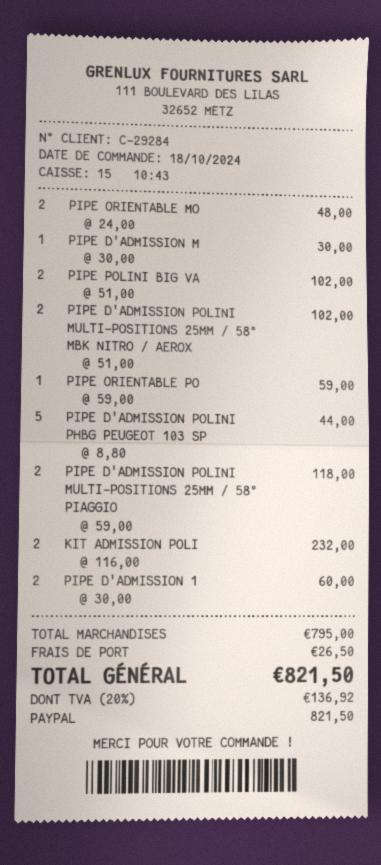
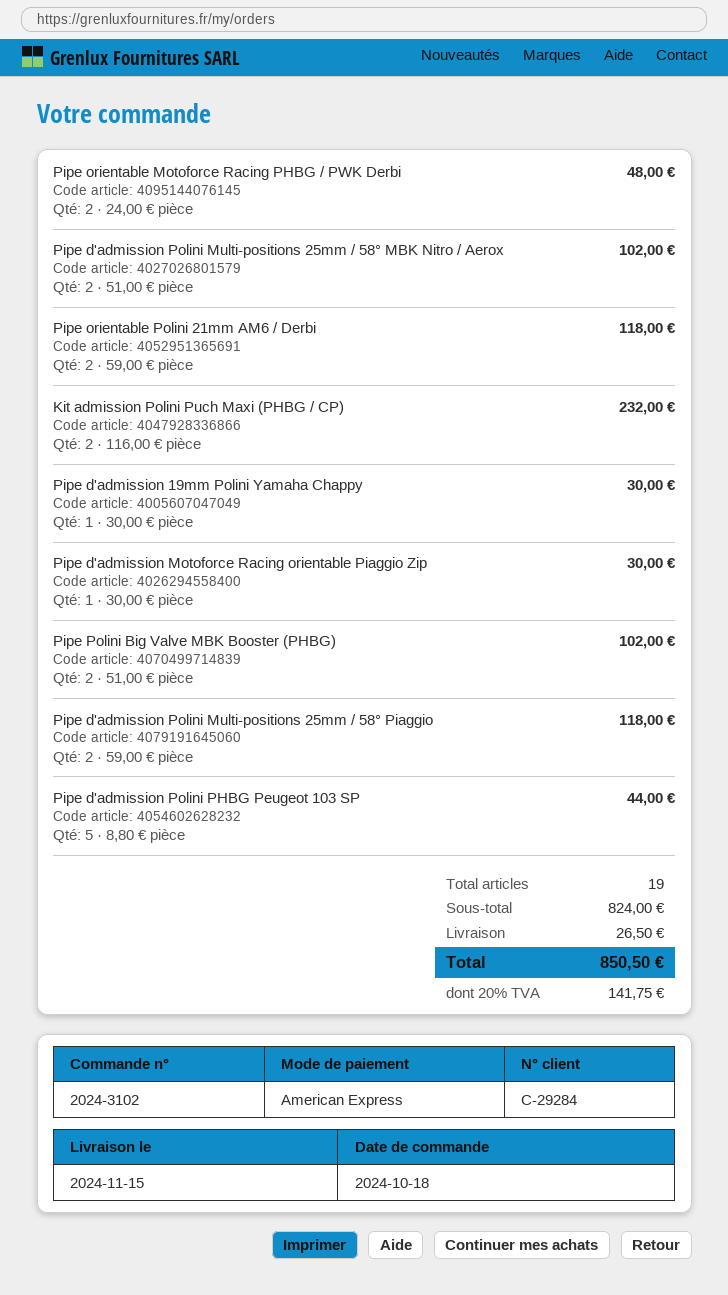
payment method: PayPal -> American Express
PIPE ORIENTABLE PO: 1 x 59.00 = 59.00 -> 2 x 59.00 = 118.00
PIPE D'ADMISSION 1: 2 x 30.00 = 60.00 -> 1 x 30.00 = 30.00
subtotal: 795.00 -> 824.00
tax: 20% = 136.92 -> 20% = 141.75
total: 821.50 -> 850.50

